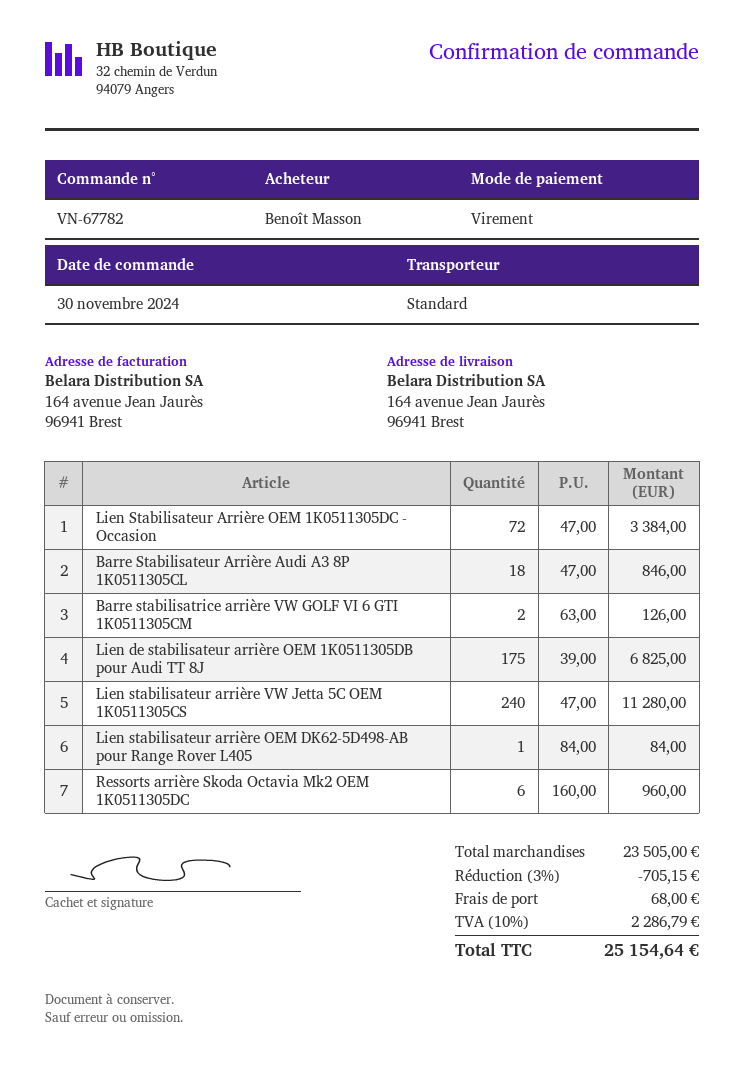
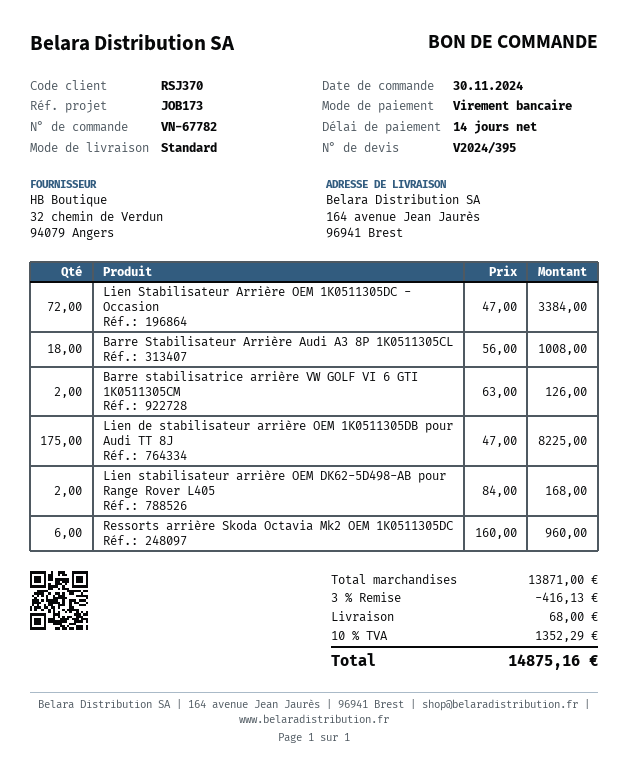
Barre Stabilisateur Arrière Audi A3 8P 1K0511305CL: 18 x 47.00 = 846.00 -> 18 x 56.00 = 1008.00
Lien de stabilisateur arrière OEM 1K0511305DB pour Audi TT 8J: 175 x 39.00 = 6825.00 -> 175 x 47.00 = 8225.00
Lien stabilisateur arrière VW Jetta 5C OEM 1K0511305CS: 240 x 47.00 = 11280.00 -> none
Lien stabilisateur arrière OEM DK62-5D498-AB pour Range Rover L405: 1 x 84.00 = 84.00 -> 2 x 84.00 = 168.00
subtotal: 23505.00 -> 13871.00
discount: 3% = 705.15 -> 3% = 416.13
tax: 10% = 2286.79 -> 10% = 1352.29
total: 25154.64 -> 14875.16

